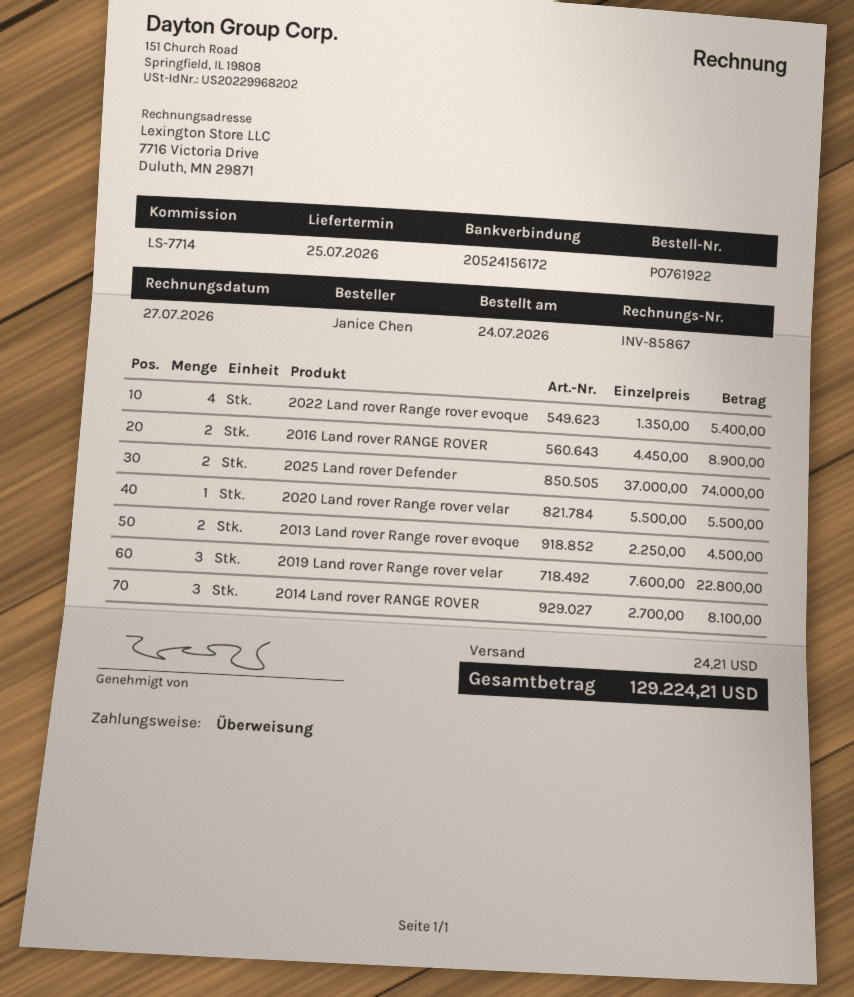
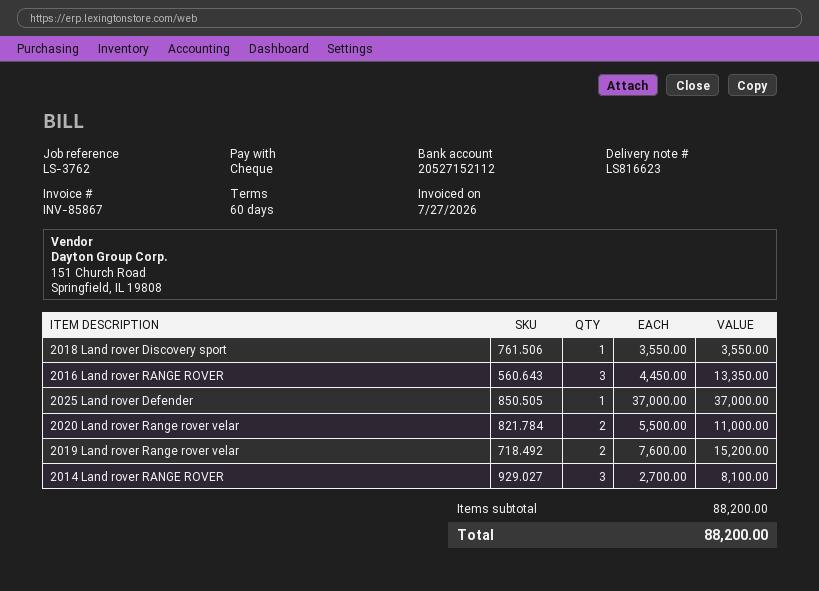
reference: LS-7714 -> LS-3762
payment method: bank transfer -> cheque
bank account: 20524156172 -> 20527152112
2022 Land rover Range rover evoque: 4 x 1350.00 = 5400.00 -> none
2016 Land rover RANGE ROVER: 2 x 4450.00 = 8900.00 -> 3 x 4450.00 = 13350.00
2025 Land rover Defender: 2 x 37000.00 = 74000.00 -> 1 x 37000.00 = 37000.00
2020 Land rover Range rover velar: 1 x 5500.00 = 5500.00 -> 2 x 5500.00 = 11000.00
2013 Land rover Range rover evoque: 2 x 2250.00 = 4500.00 -> none
2019 Land rover Range rover velar: 3 x 7600.00 = 22800.00 -> 2 x 7600.00 = 15200.00
2018 Land rover Discovery sport: none -> 1 x 3550.00 = 3550.00
shipping: 24.21 -> none
total: 129224.21 -> 88200.00

